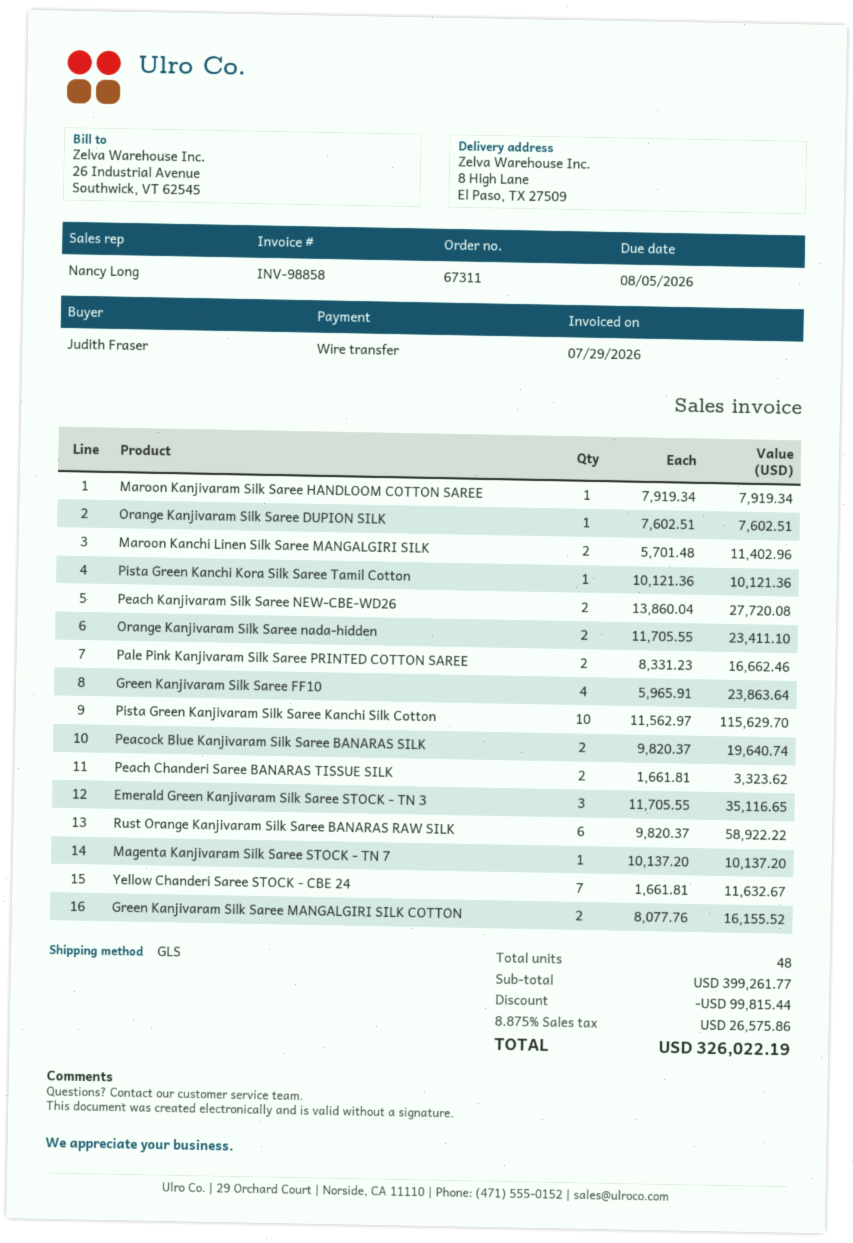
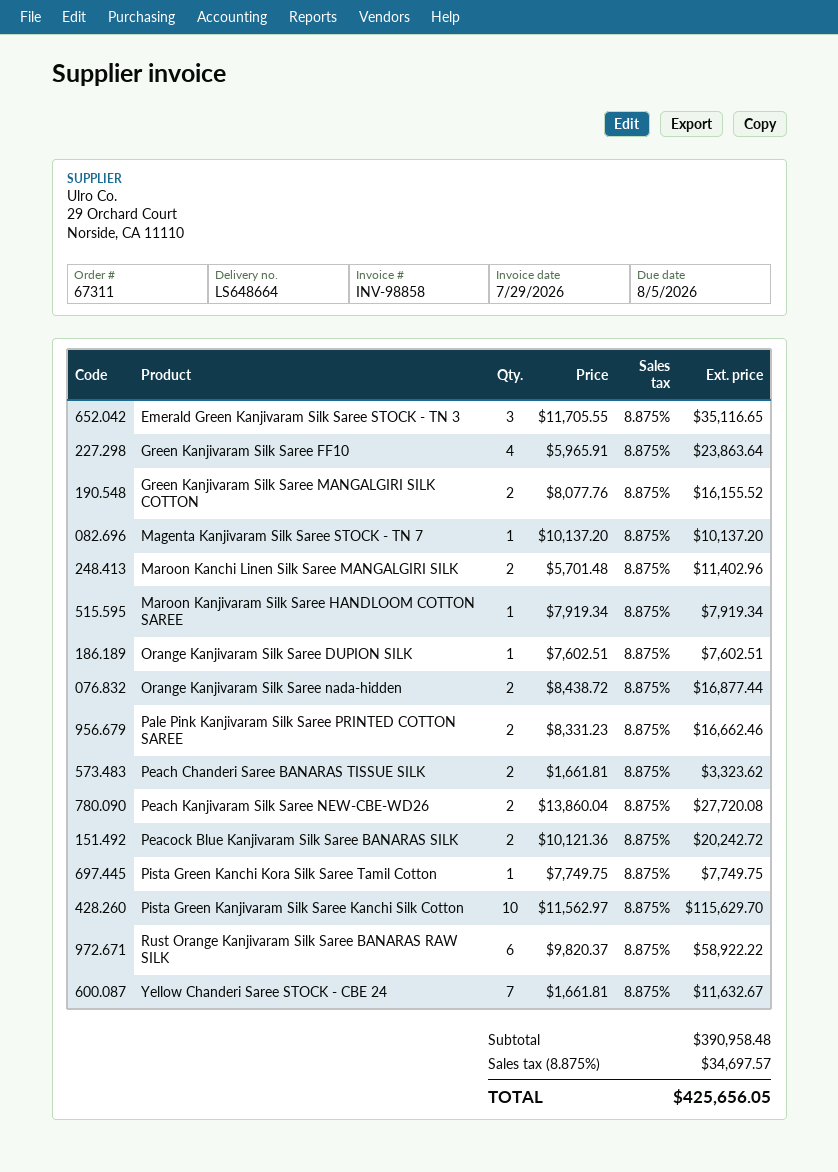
Pista Green Kanchi Kora Silk Saree Tamil Cotton: 1 x 10121.36 = 10121.36 -> 1 x 7749.75 = 7749.75
Orange Kanjivaram Silk Saree nada-hidden: 2 x 11705.55 = 23411.10 -> 2 x 8438.72 = 16877.44
Peacock Blue Kanjivaram Silk Saree BANARAS SILK: 2 x 9820.37 = 19640.74 -> 2 x 10121.36 = 20242.72
subtotal: 399261.77 -> 390958.48
discount: 99815.44 -> none
tax: 8.875% = 26575.86 -> 8.875% = 34697.57
total: 326022.19 -> 425656.05

